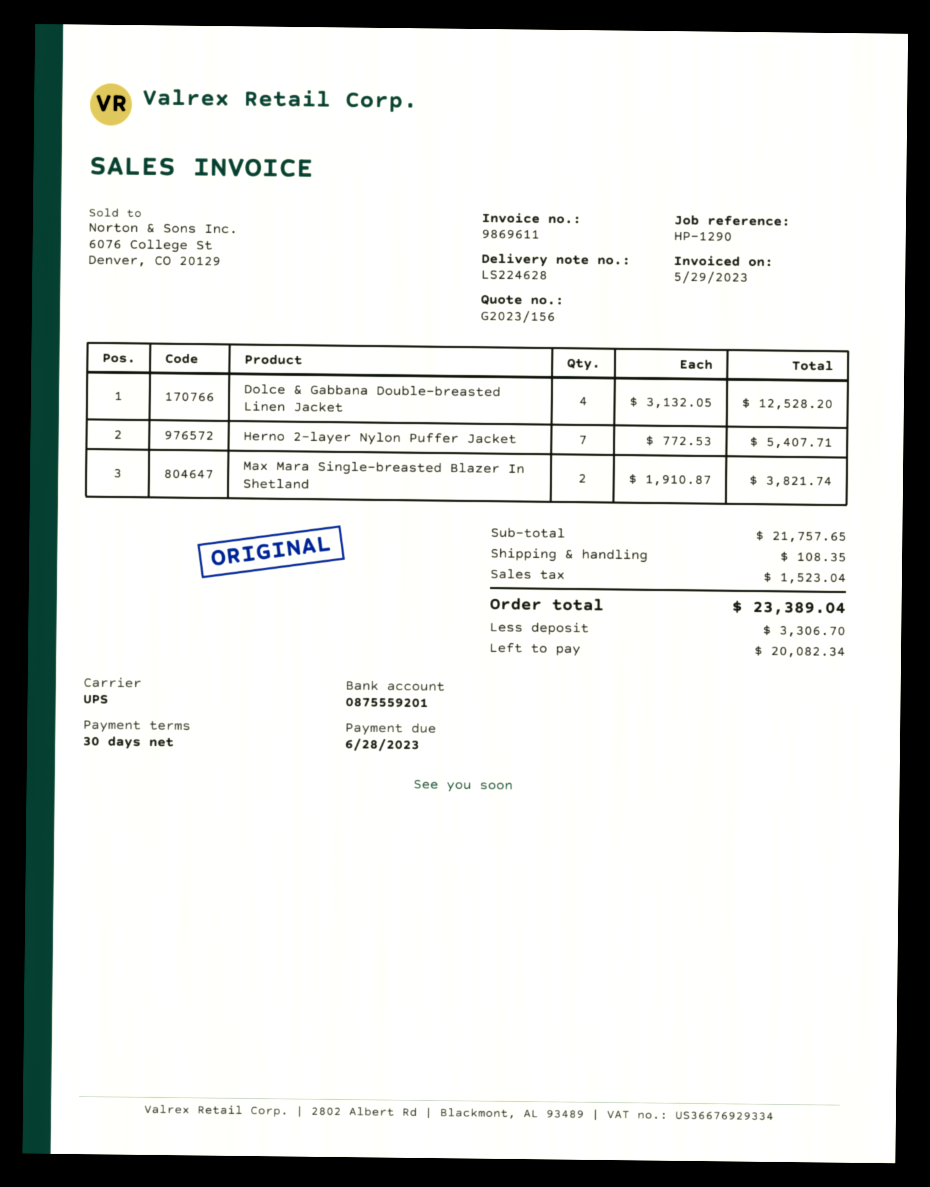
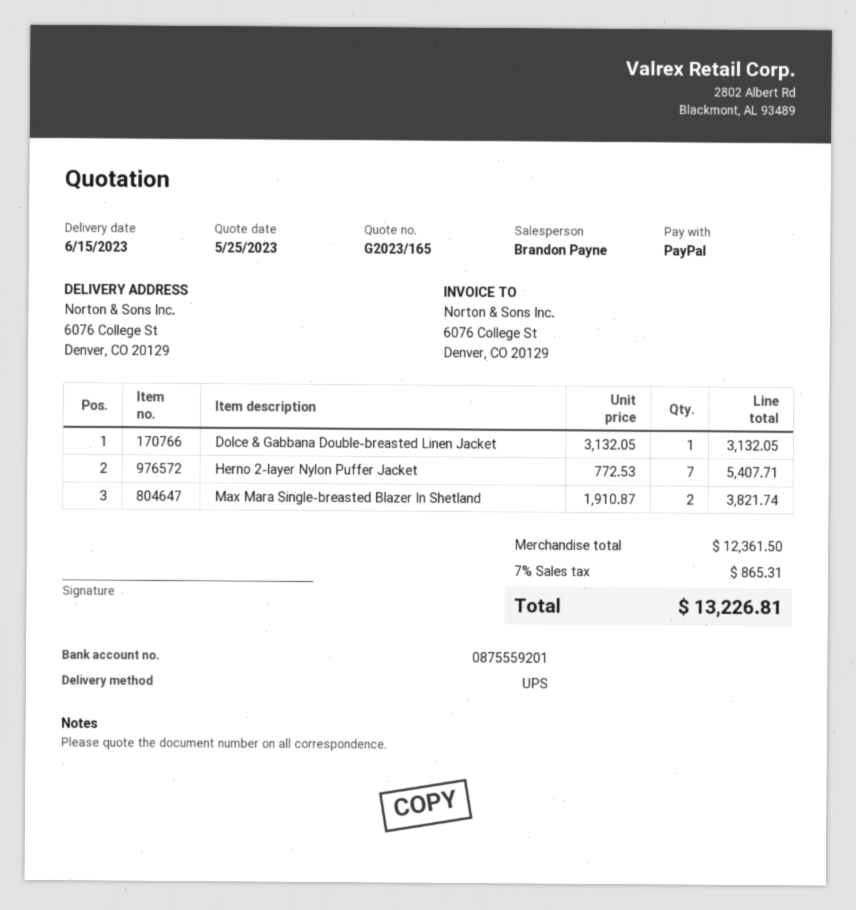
quote number: G2023/156 -> G2023/165
Dolce & Gabbana Double-breasted Linen Jacket: 4 x 3132.05 = 12528.20 -> 1 x 3132.05 = 3132.05
subtotal: 21757.65 -> 12361.50
shipping: 108.35 -> none
tax: 1523.04 -> 865.31
total: 23389.04 -> 13226.81

